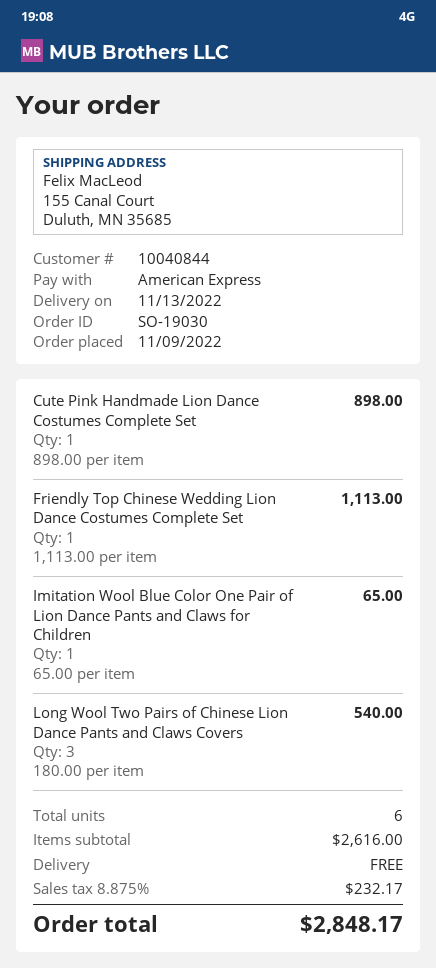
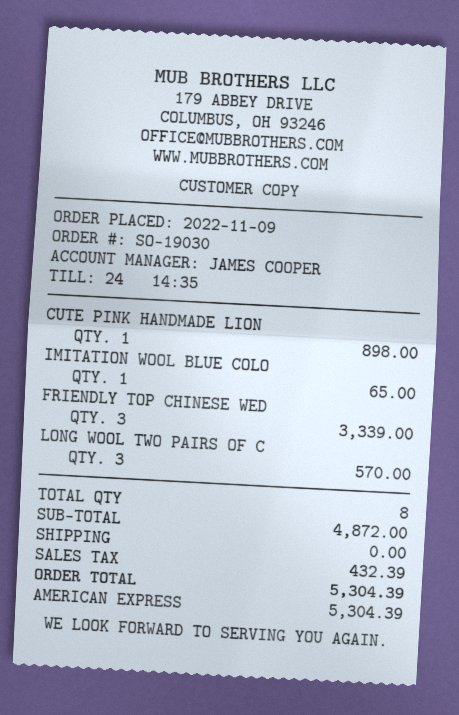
Friendly Top Chinese Wedding Lion Dance Costumes Complete Set: 1 for 1113.00 -> 3 for 3339.00
Long Wool Two Pairs of Chinese Lion Dance Pants and Claws Covers: 3 for 540.00 -> 3 for 570.00
total quantity: 6 -> 8
subtotal: 2616.00 -> 4872.00
tax: 232.17 -> 432.39
total: 2848.17 -> 5304.39

